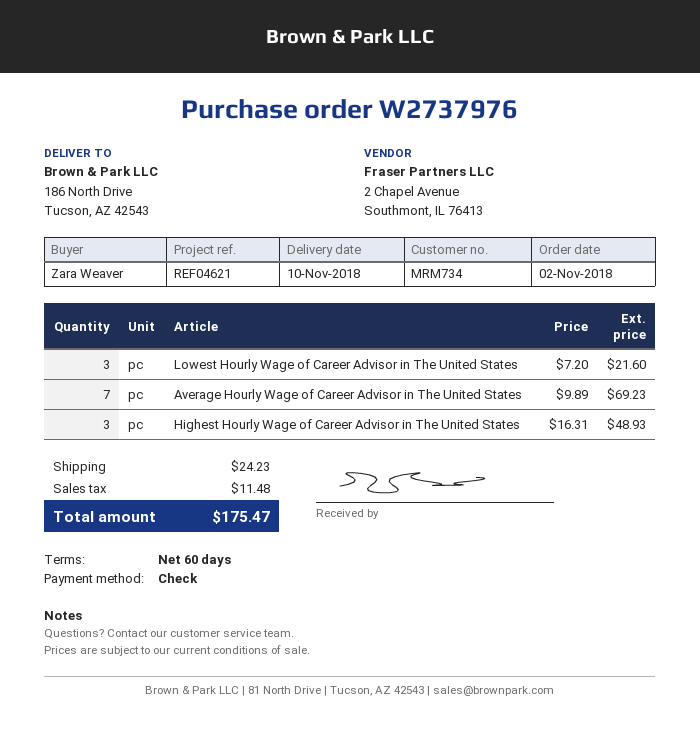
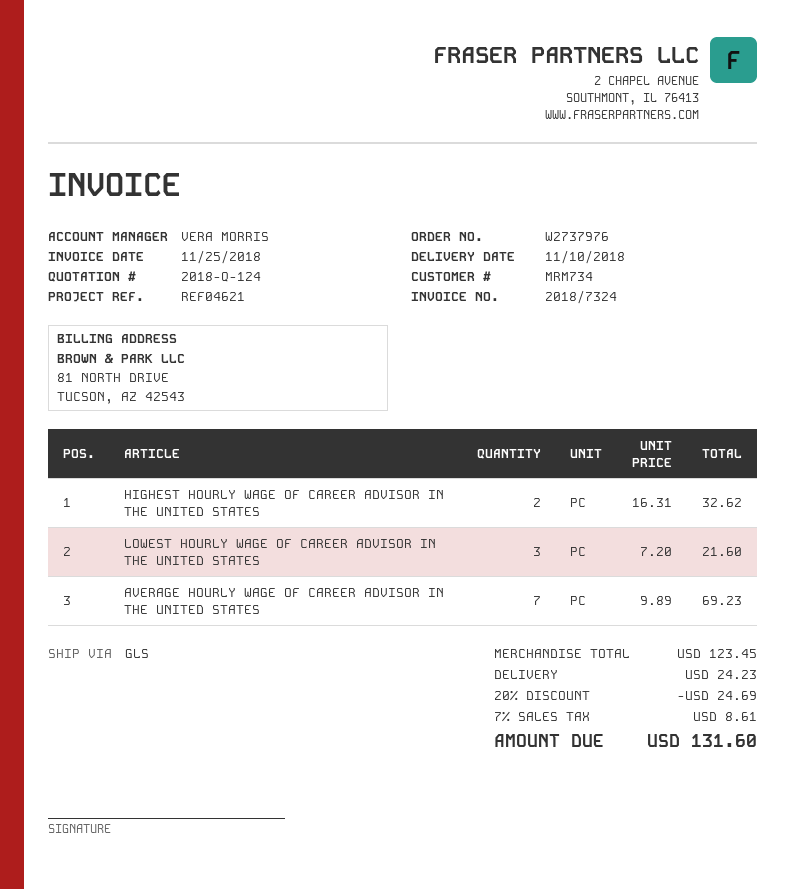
Highest Hourly Wage of Career Advisor in The United States: 3 x 16.31 = 48.93 -> 2 x 16.31 = 32.62
discount: none -> 20% = 24.69
tax: 11.48 -> 8.61
total: 175.47 -> 131.60

